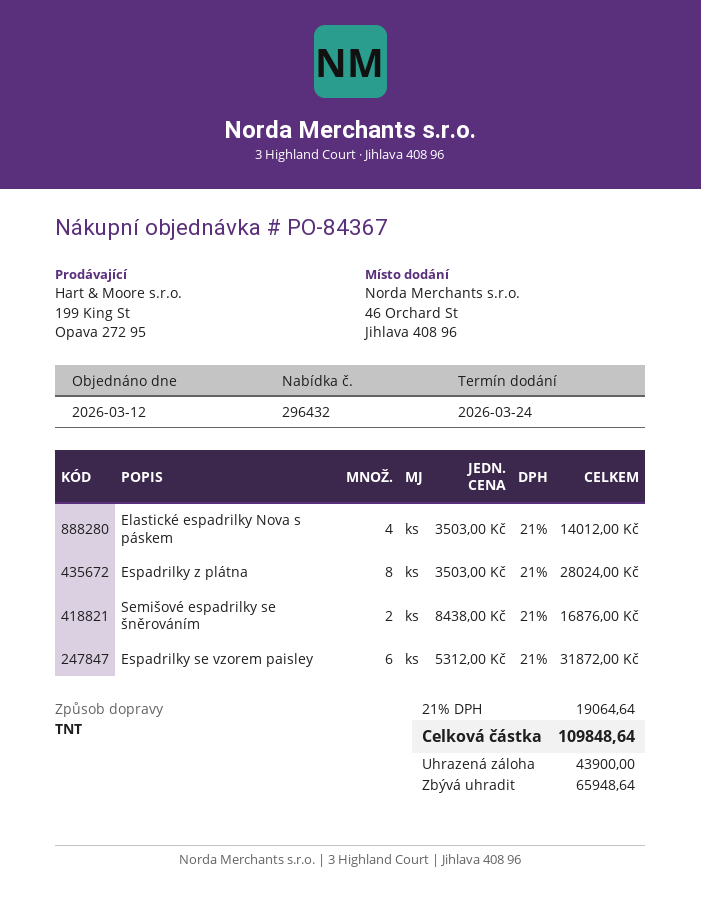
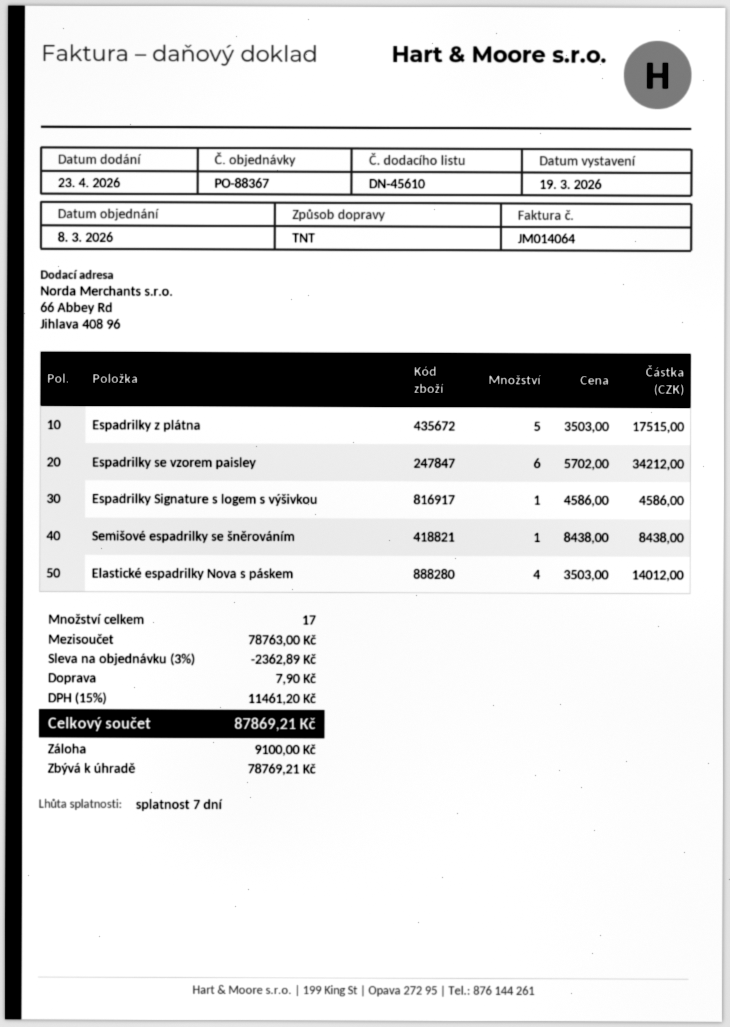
order number: PO-84367 -> PO-88367
order date: 2026-03-12 -> 2026-03-08
delivery date: 2026-03-24 -> 2026-04-23
ship to: 46 Orchard St, Jihlava 408 96 -> 66 Abbey Rd, Jihlava 408 96
Espadrilky z plátna: 8 x 3503.00 = 28024.00 -> 5 x 3503.00 = 17515.00
Semišové espadrilky se šněrováním: 2 x 8438.00 = 16876.00 -> 1 x 8438.00 = 8438.00
Espadrilky se vzorem paisley: 6 x 5312.00 = 31872.00 -> 6 x 5702.00 = 34212.00
Espadrilky Signature s logem s výšivkou: none -> 1 x 4586.00 = 4586.00
discount: none -> 3% = 2362.89
shipping: none -> 7.90
tax: 21% = 19064.64 -> 15% = 11461.20
total: 109848.64 -> 87869.21
deposit: 43900.00 -> 9100.00
balance: 65948.64 -> 78769.21

